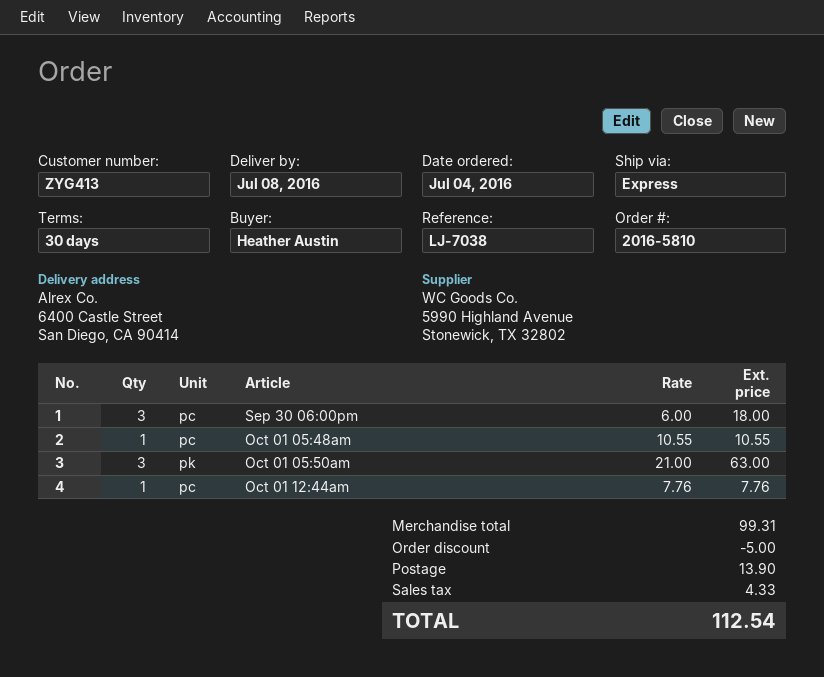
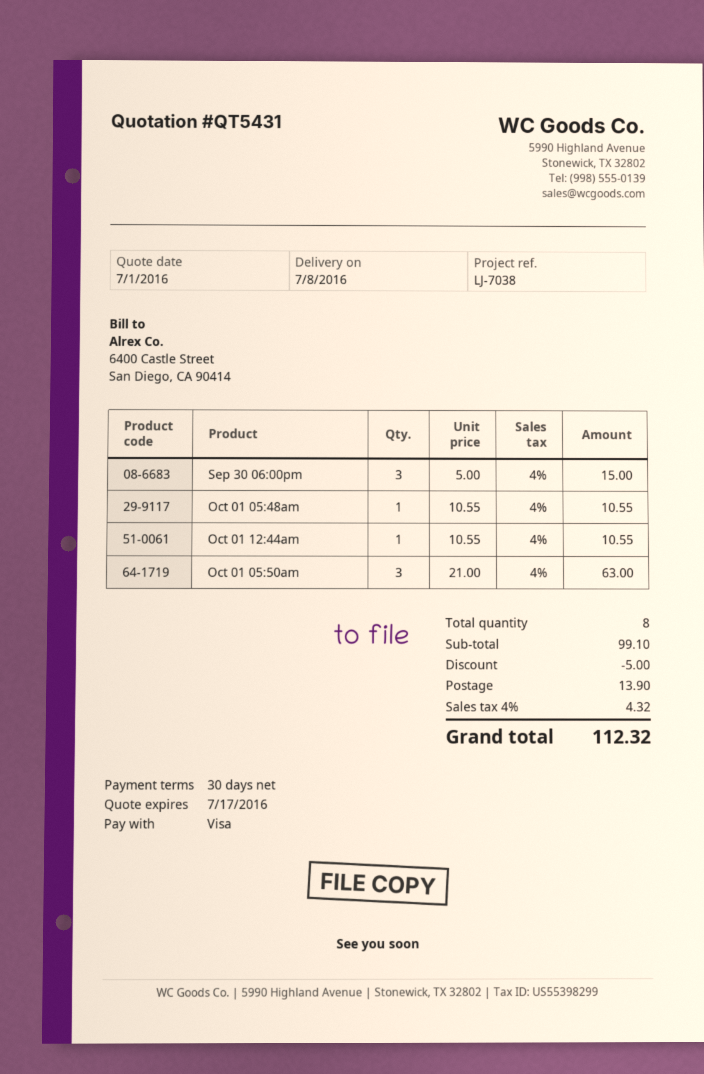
Sep 30 06:00pm: 3 x 6.00 = 18.00 -> 3 x 5.00 = 15.00
Oct 01 12:44am: 1 x 7.76 = 7.76 -> 1 x 10.55 = 10.55
subtotal: 99.31 -> 99.10
tax: 4.33 -> 4.32
total: 112.54 -> 112.32

